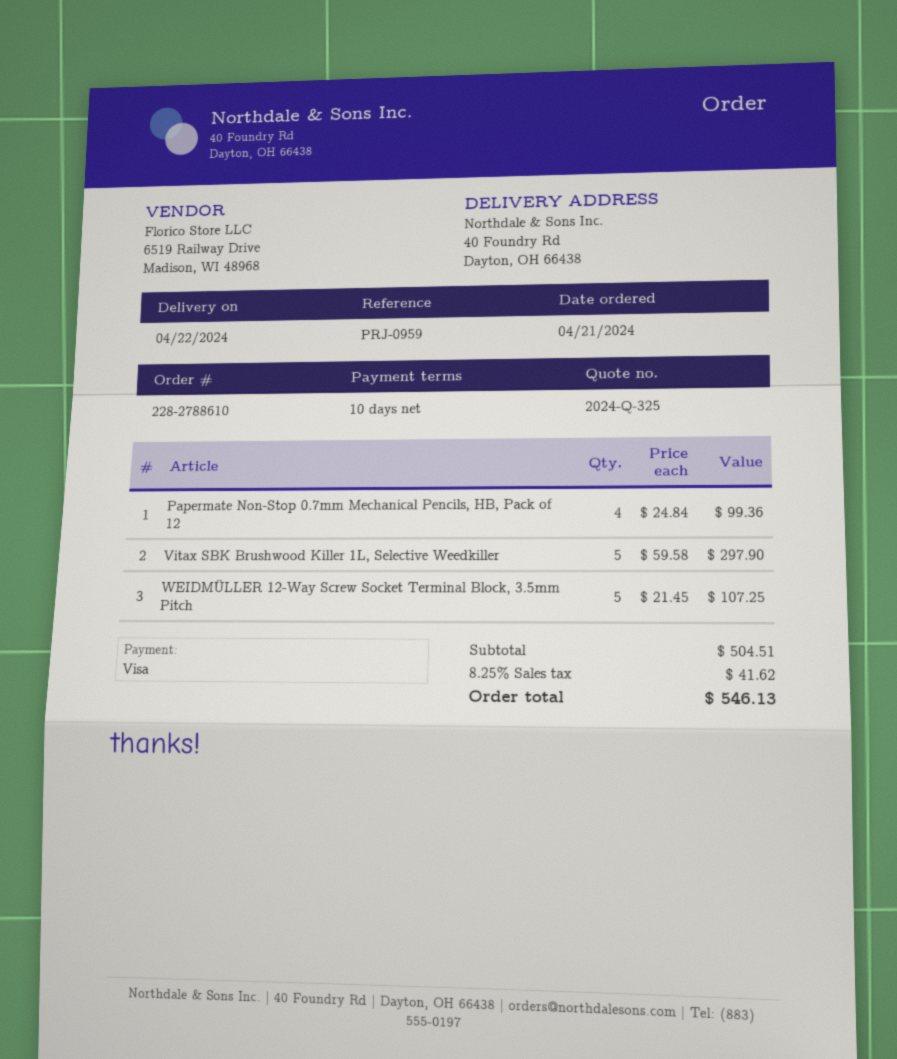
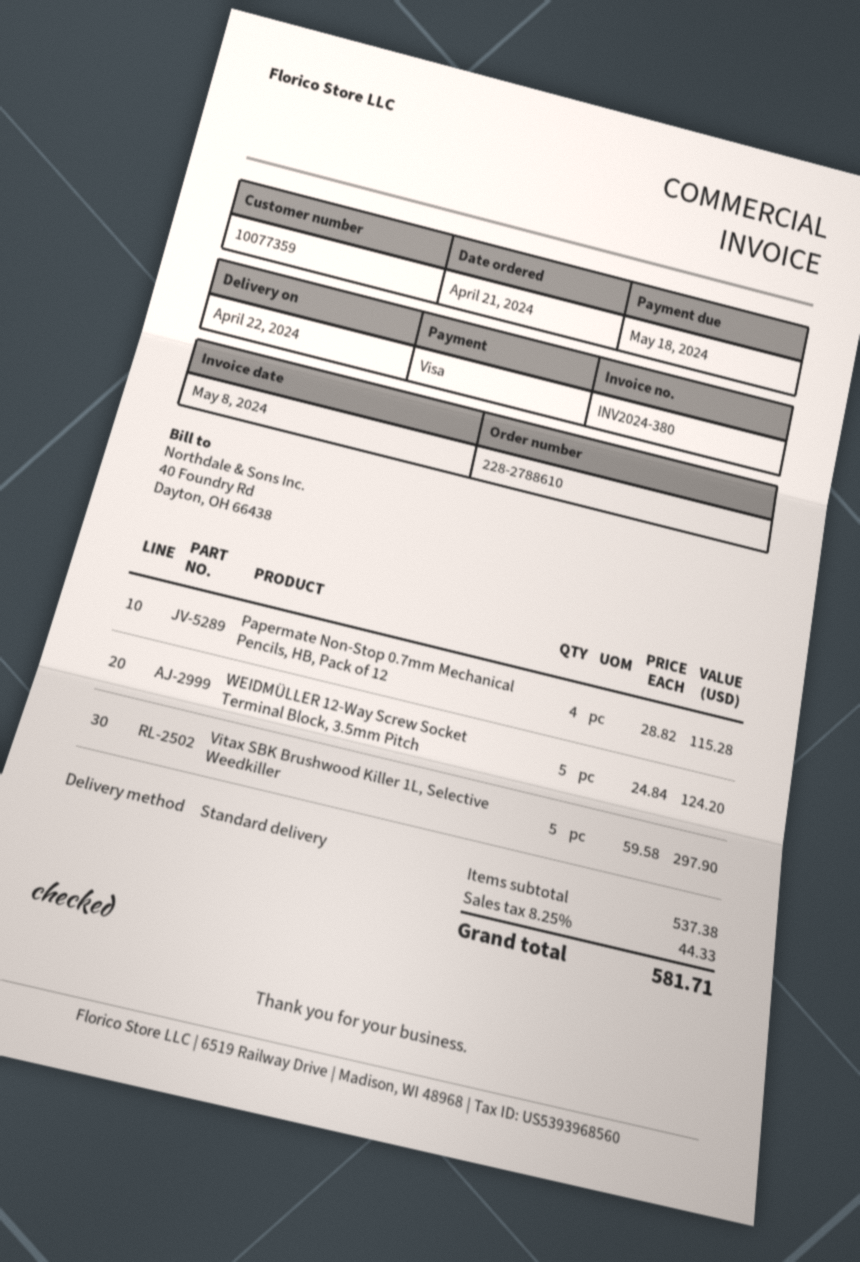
Papermate Non-Stop 0.7mm Mechanical Pencils, HB, Pack of 12: 4 x 24.84 = 99.36 -> 4 x 28.82 = 115.28
WEIDMÜLLER 12-Way Screw Socket Terminal Block, 3.5mm Pitch: 5 x 21.45 = 107.25 -> 5 x 24.84 = 124.20
subtotal: 504.51 -> 537.38
tax: 8.25% = 41.62 -> 8.25% = 44.33
total: 546.13 -> 581.71

